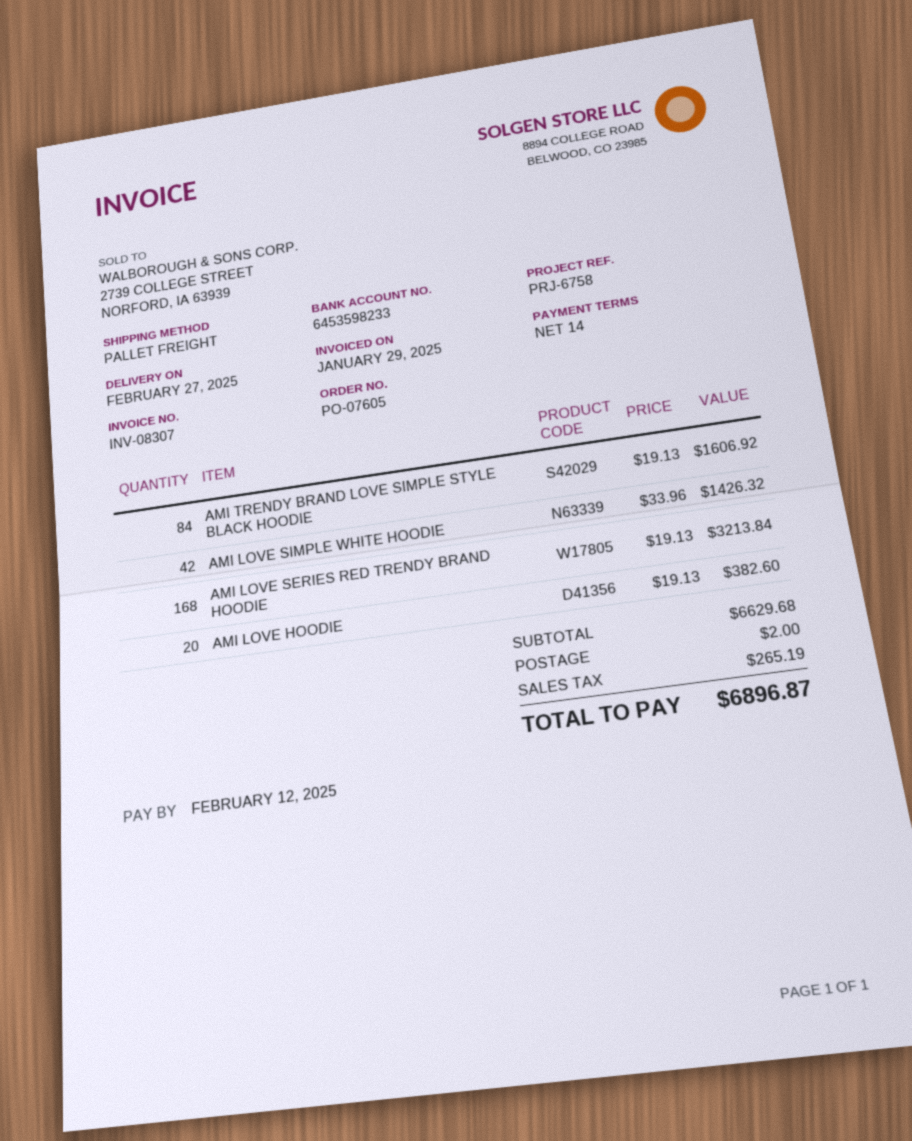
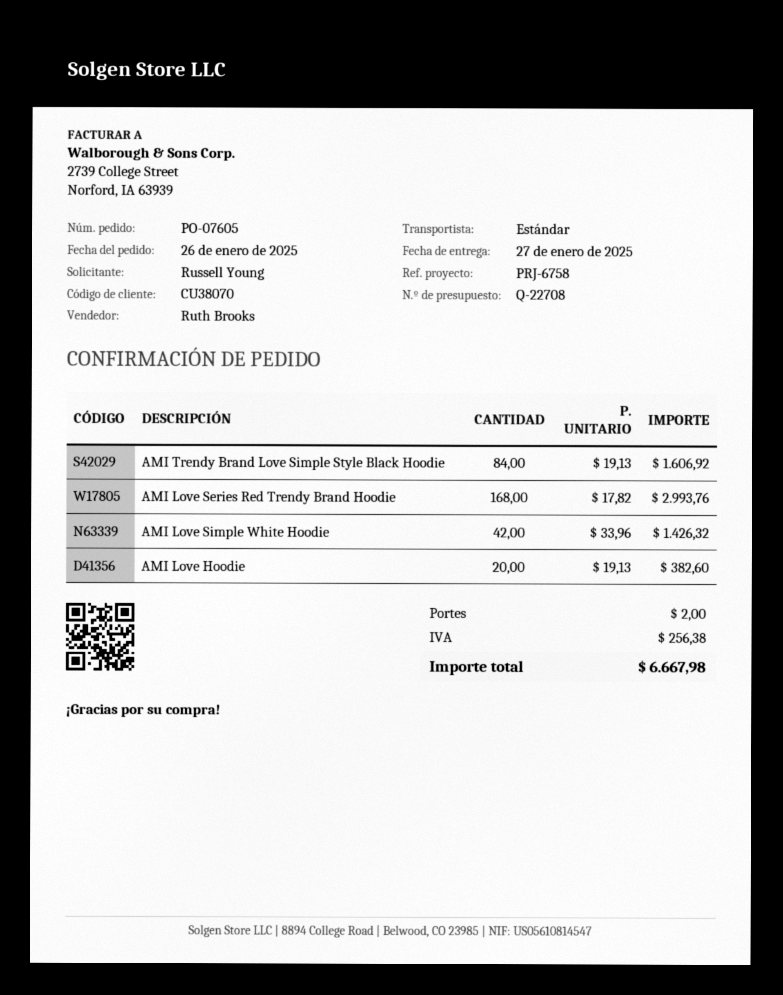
delivery date: 2025-02-27 -> 2025-01-27
shipping method: pallet freight -> standard
AMI LOVE SERIES RED TRENDY BRAND HOODIE: 168 x 19.13 = 3213.84 -> 168 x 17.82 = 2993.76
tax: 265.19 -> 256.38
total: 6896.87 -> 6667.98

